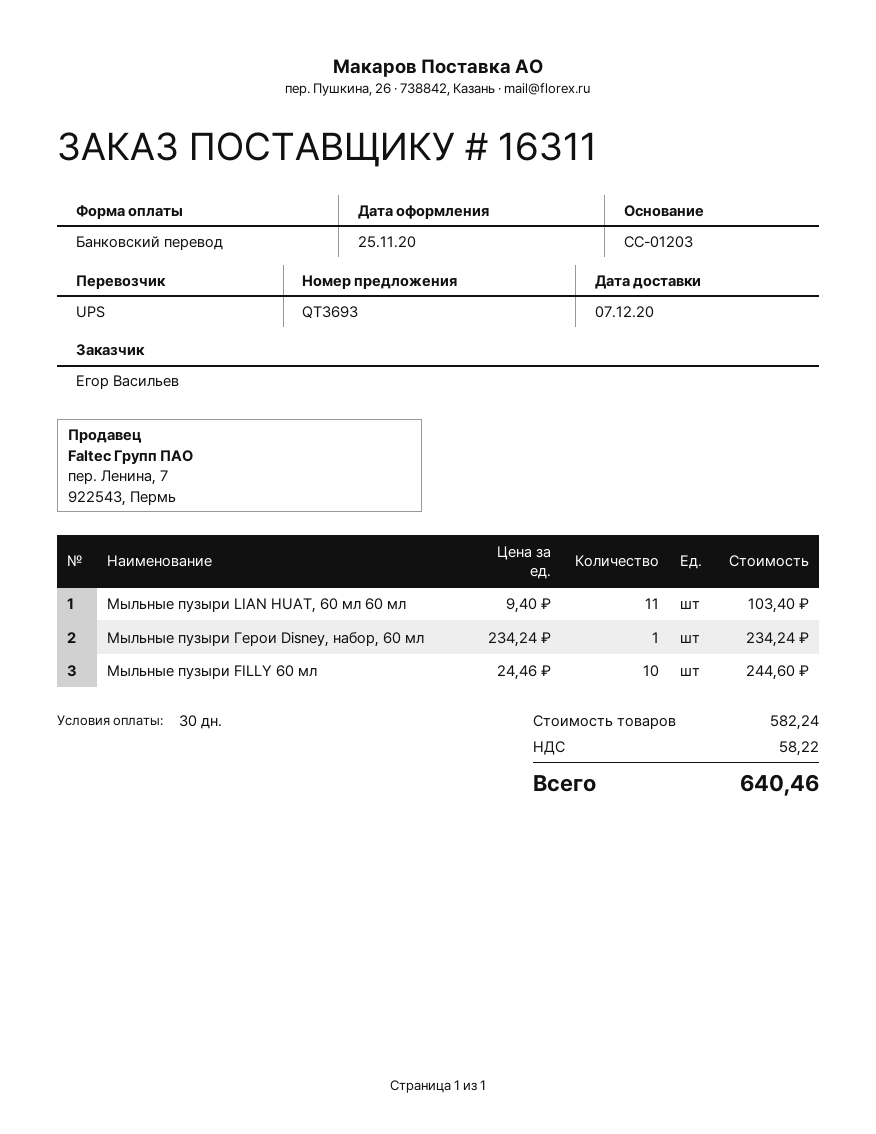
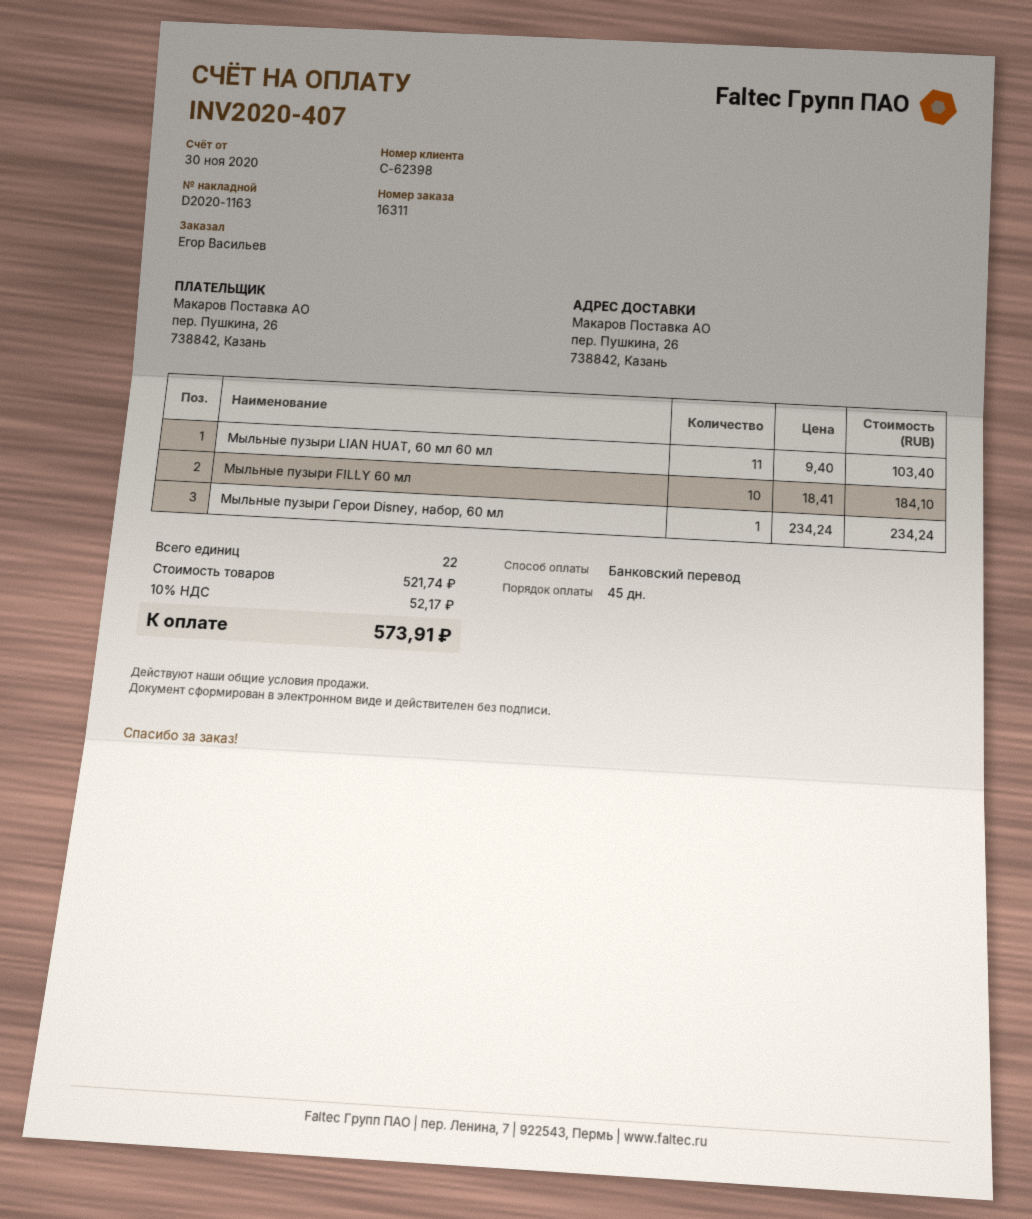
payment terms: 30 days -> 45 days
Мыльные пузыри FILLY 60 мл: 10 x 24.46 = 244.60 -> 10 x 18.41 = 184.10
subtotal: 582.24 -> 521.74
tax: 58.22 -> 52.17
total: 640.46 -> 573.91

